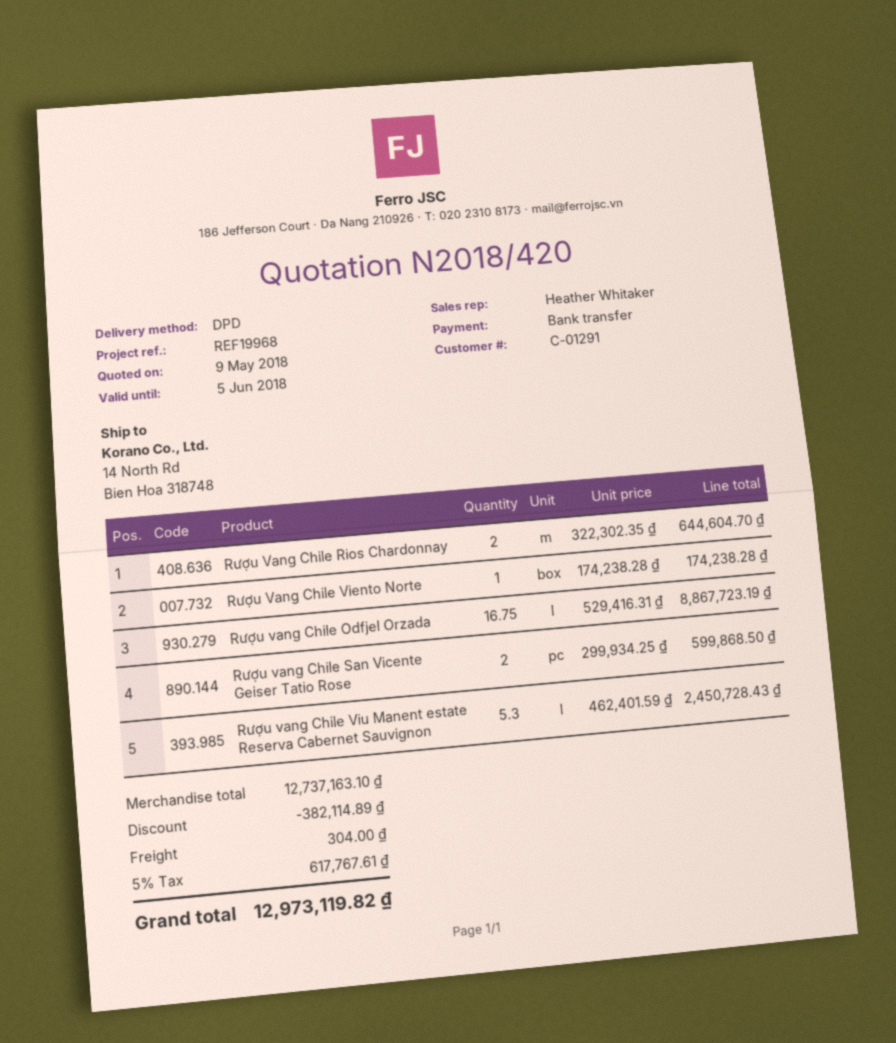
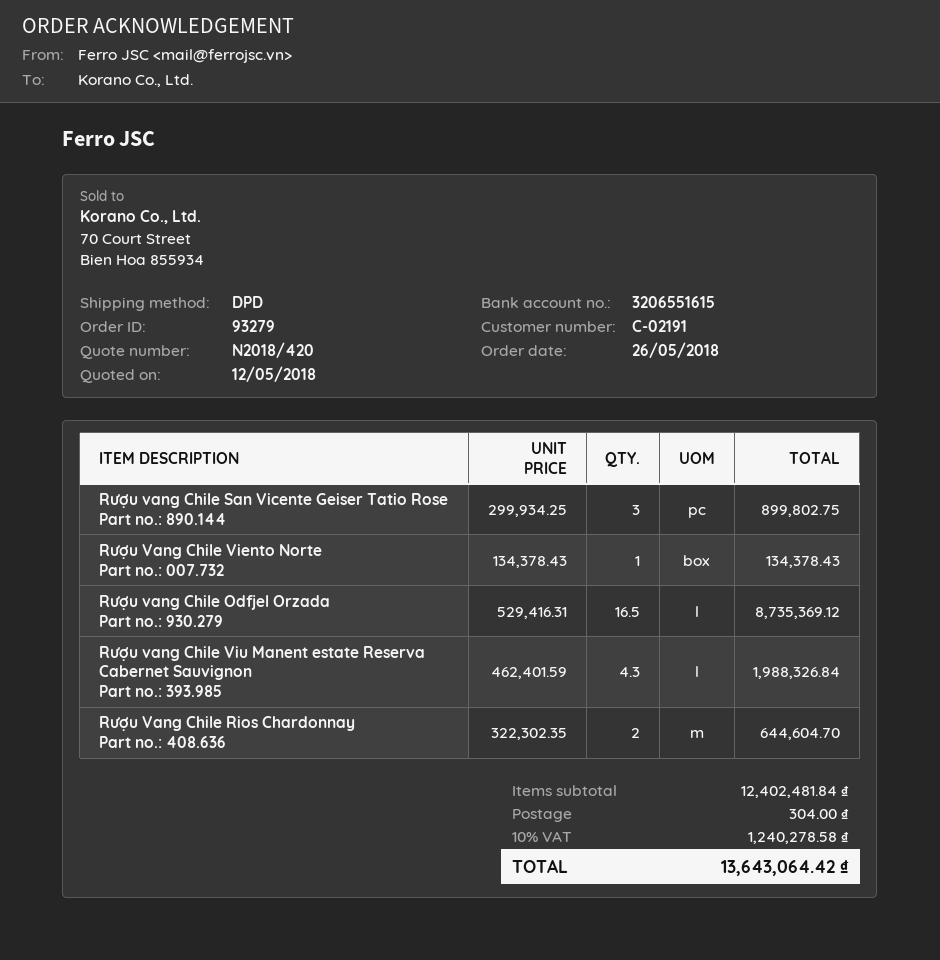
quote date: 2018-05-09 -> 2018-05-12
customer number: C-01291 -> C-02191
Rượu Vang Chile Viento Norte: 1 x 174238.28 = 174238.28 -> 1 x 134378.43 = 134378.43
Rượu vang Chile Odfjel Orzada: 16.75 x 529416.31 = 8867723.19 -> 16.5 x 529416.31 = 8735369.12
Rượu vang Chile San Vicente Geiser Tatio Rose: 2 x 299934.25 = 599868.50 -> 3 x 299934.25 = 899802.75
Rượu vang Chile Viu Manent estate Reserva Cabernet Sauvignon: 5.3 x 462401.59 = 2450728.43 -> 4.3 x 462401.59 = 1988326.84
subtotal: 12737163.10 -> 12402481.84
discount: 382114.89 -> none
tax: 5% = 617767.61 -> 10% = 1240278.58
total: 12973119.82 -> 13643064.42

